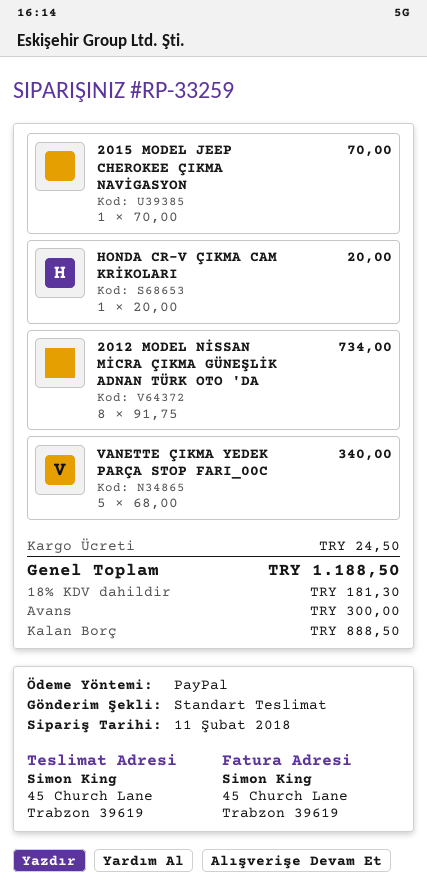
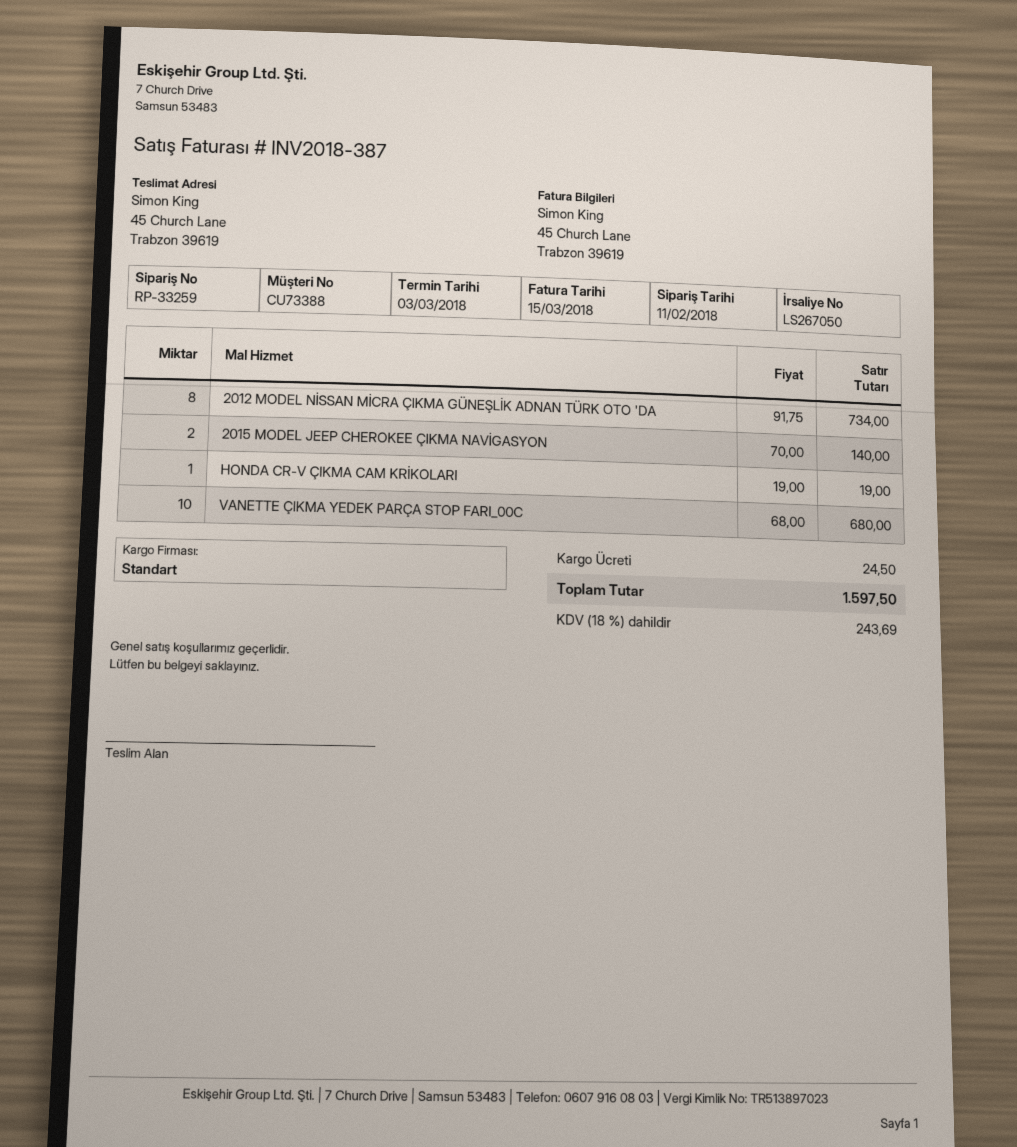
2015 MODEL JEEP CHEROKEE ÇIKMA NAVİGASYON: 1 x 70.00 = 70.00 -> 2 x 70.00 = 140.00
HONDA CR-V ÇIKMA CAM KRİKOLARI: 1 x 20.00 = 20.00 -> 1 x 19.00 = 19.00
VANETTE ÇIKMA YEDEK PARÇA STOP FARI_00C: 5 x 68.00 = 340.00 -> 10 x 68.00 = 680.00
tax: 18% = 181.30 -> 18% = 243.69
total: 1188.50 -> 1597.50

